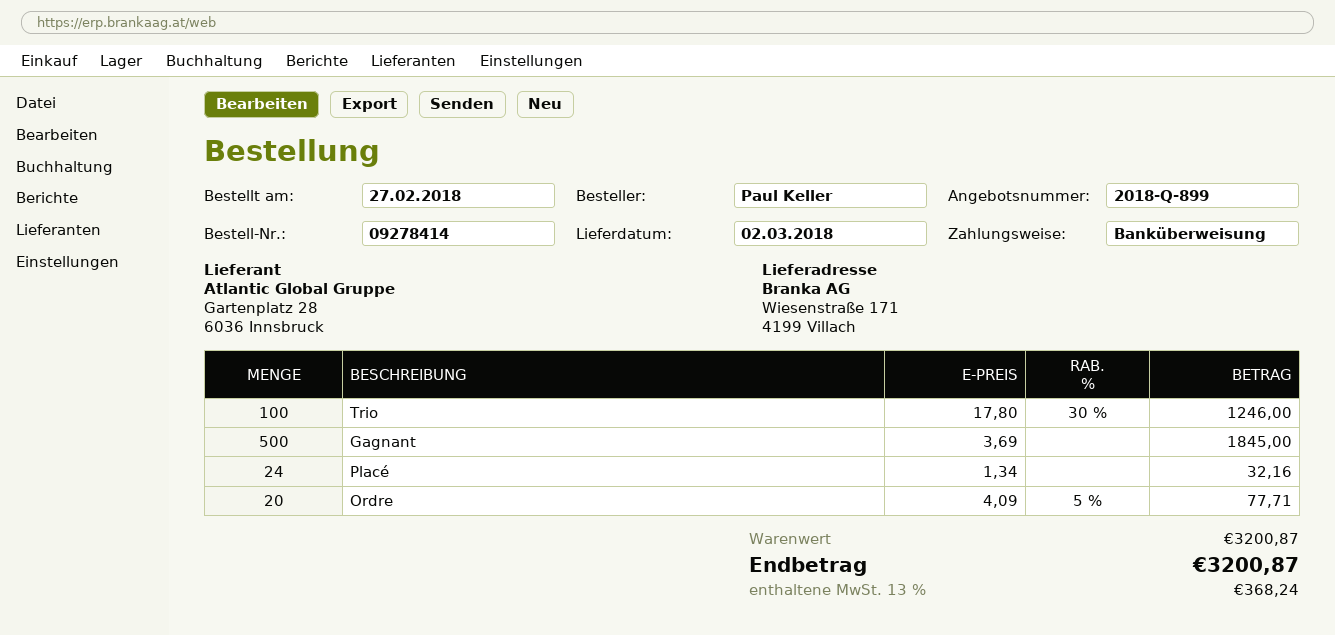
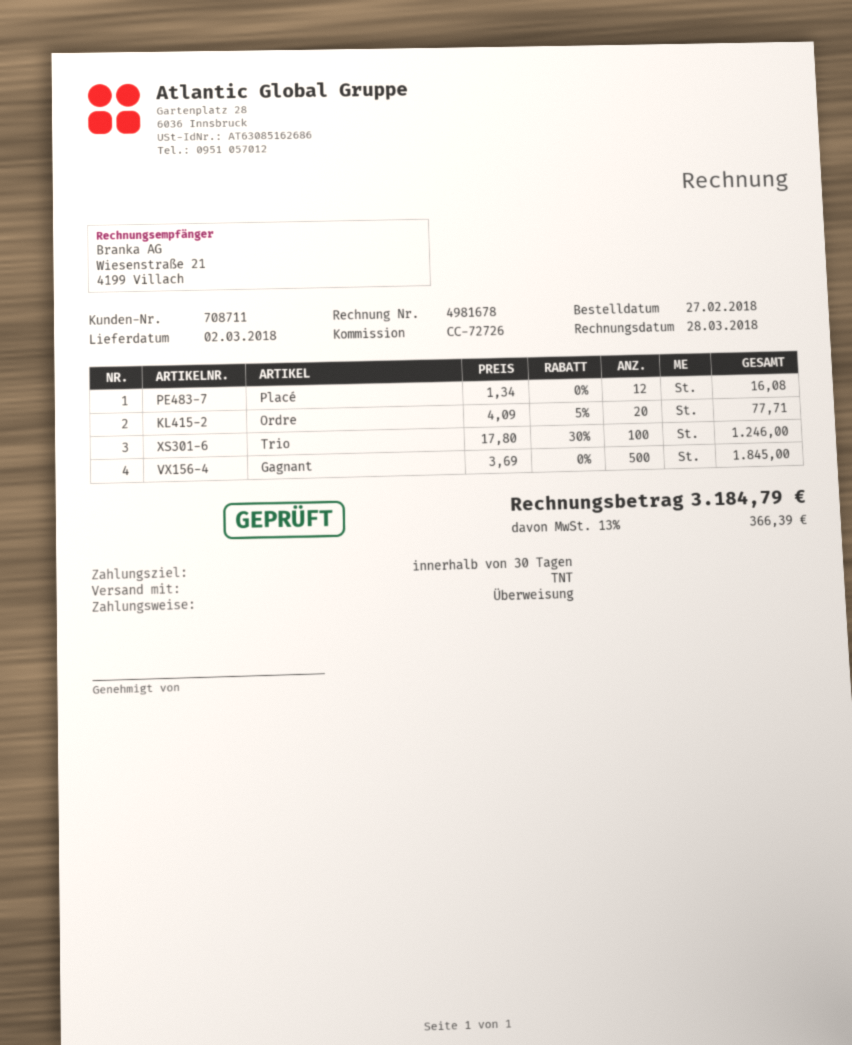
Placé: 24 x 1.34 = 32.16 -> 12 x 1.34 = 16.08
tax: 13% = 368.24 -> 13% = 366.39
total: 3200.87 -> 3184.79

